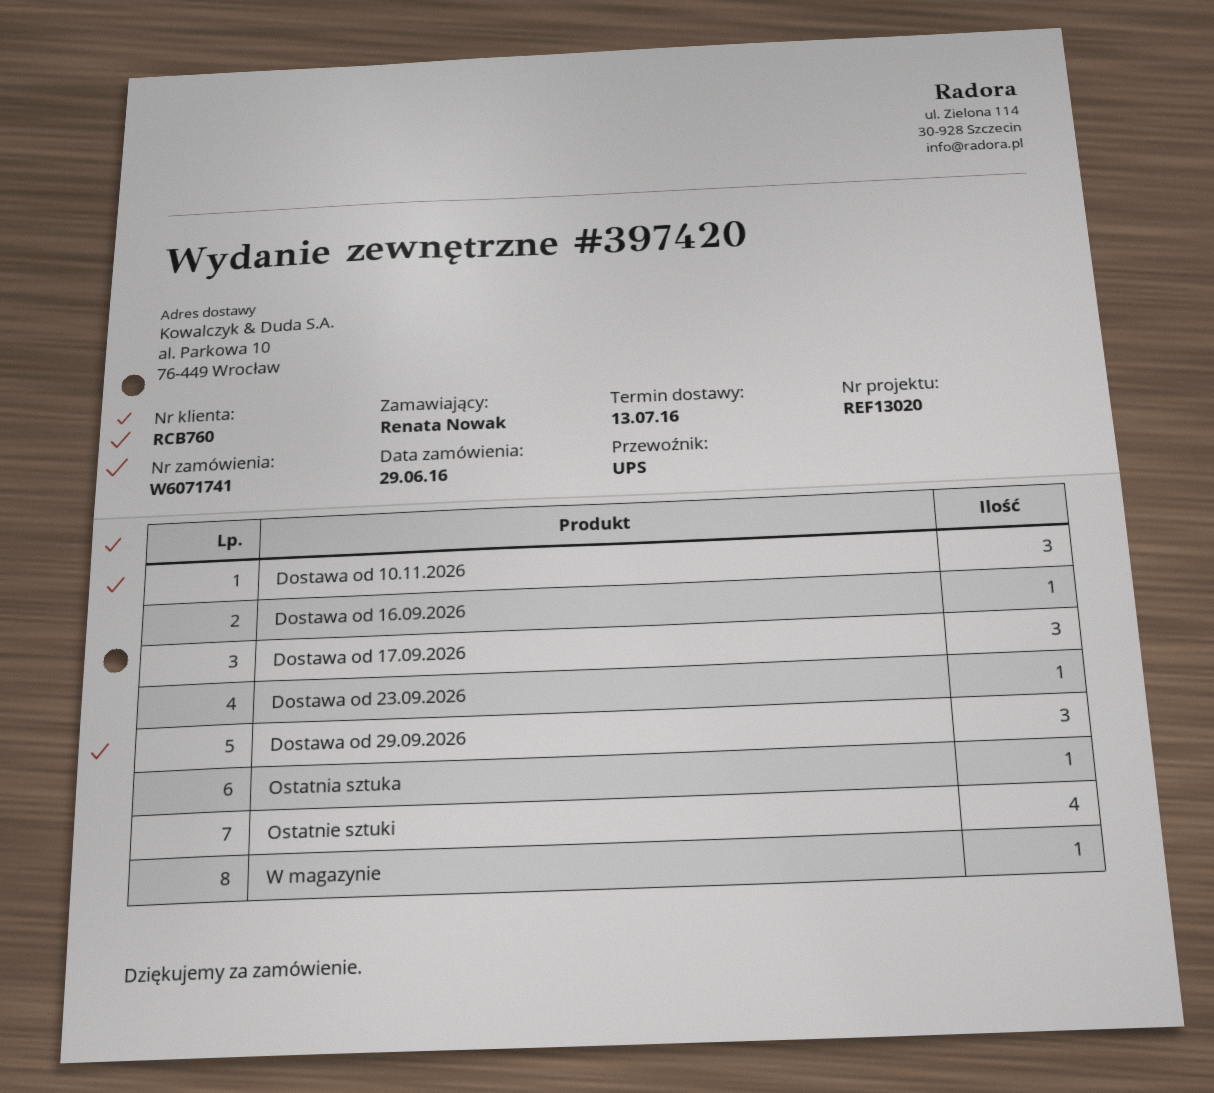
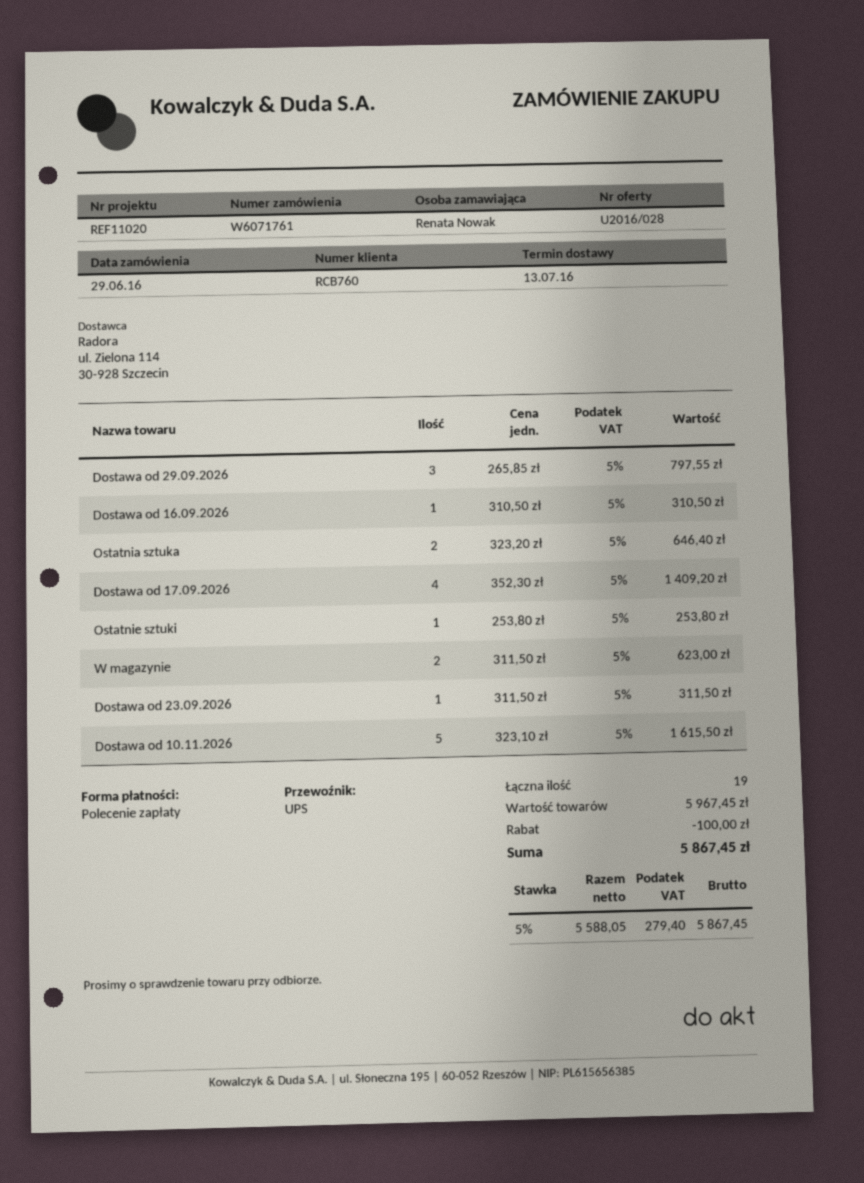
order number: W6071741 -> W6071761
reference: REF13020 -> REF11020
Dostawa od 10.11.2026: 3 -> 5
Dostawa od 17.09.2026: 3 -> 4
Ostatnia sztuka: 1 -> 2
Ostatnie sztuki: 4 -> 1
W magazynie: 1 -> 2

